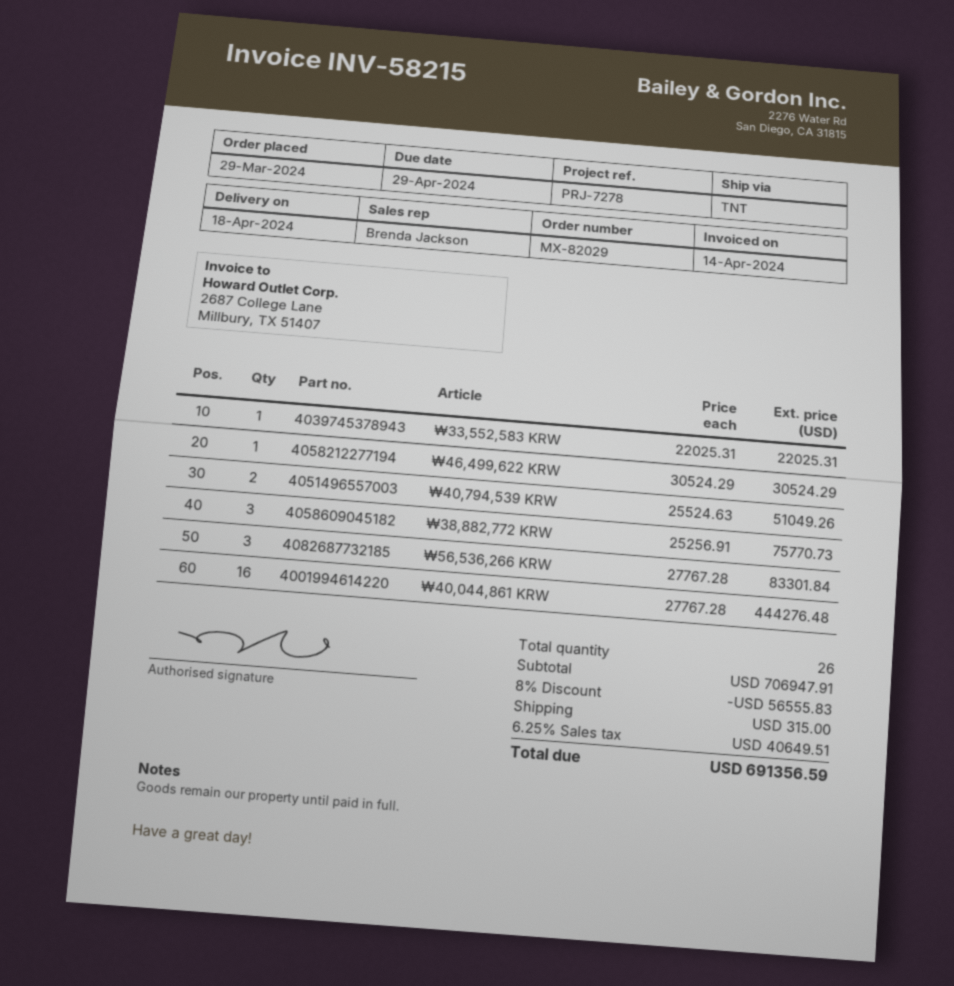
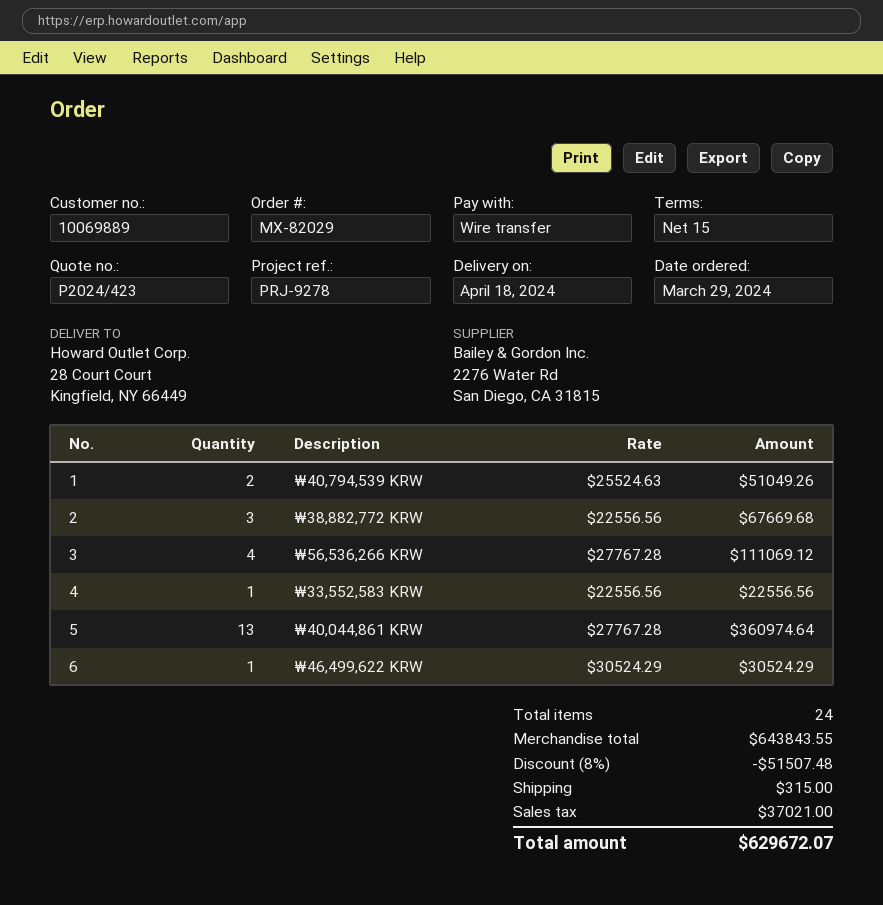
reference: PRJ-7278 -> PRJ-9278
₩33,552,583 KRW: 1 x 22025.31 = 22025.31 -> 1 x 22556.56 = 22556.56
₩38,882,772 KRW: 3 x 25256.91 = 75770.73 -> 3 x 22556.56 = 67669.68
₩56,536,266 KRW: 3 x 27767.28 = 83301.84 -> 4 x 27767.28 = 111069.12
₩40,044,861 KRW: 16 x 27767.28 = 444276.48 -> 13 x 27767.28 = 360974.64
total quantity: 26 -> 24
subtotal: 706947.91 -> 643843.55
discount: 8% = 56555.83 -> 8% = 51507.48
tax: 40649.51 -> 37021.00
total: 691356.59 -> 629672.07

